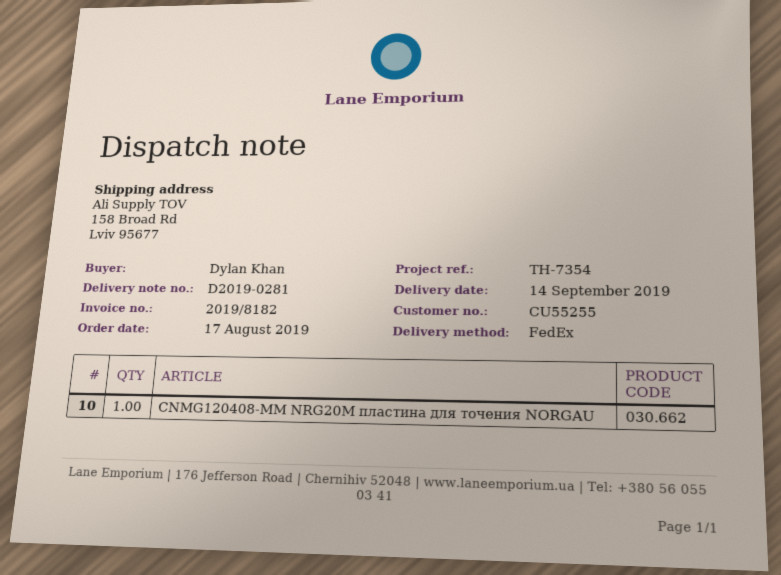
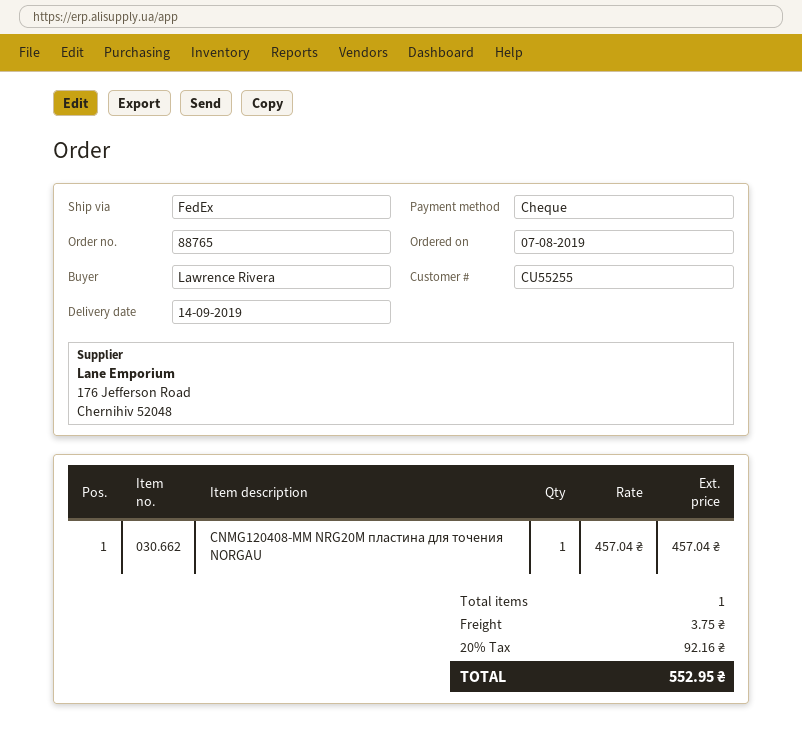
order date: 2019-08-17 -> 2019-08-07
ordered by: Dylan Khan -> Lawrence Rivera

